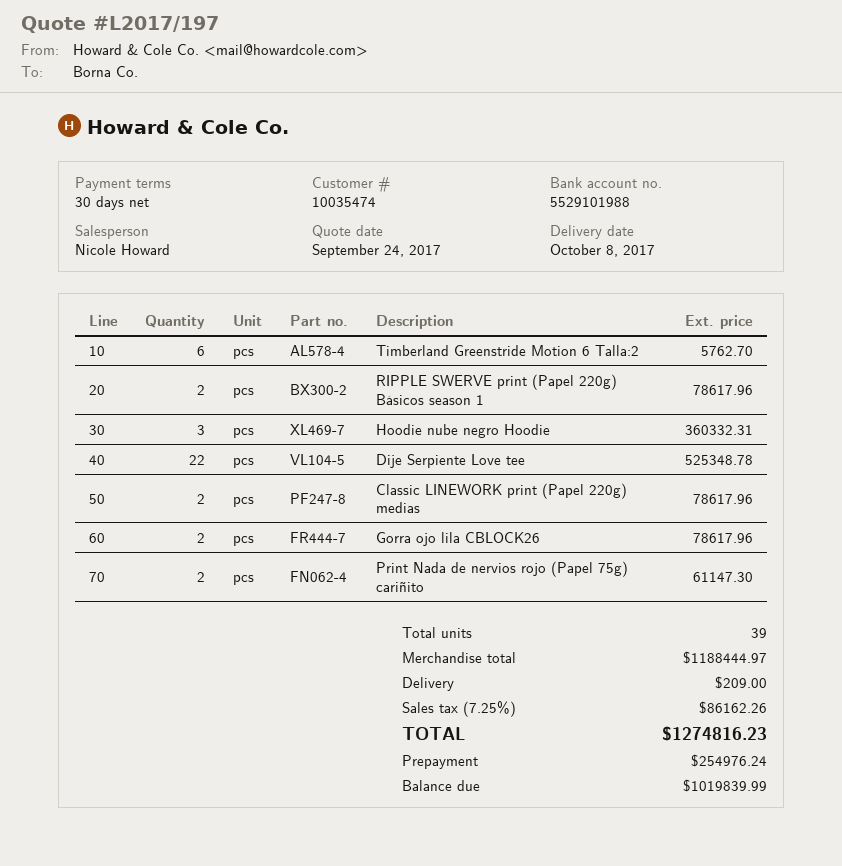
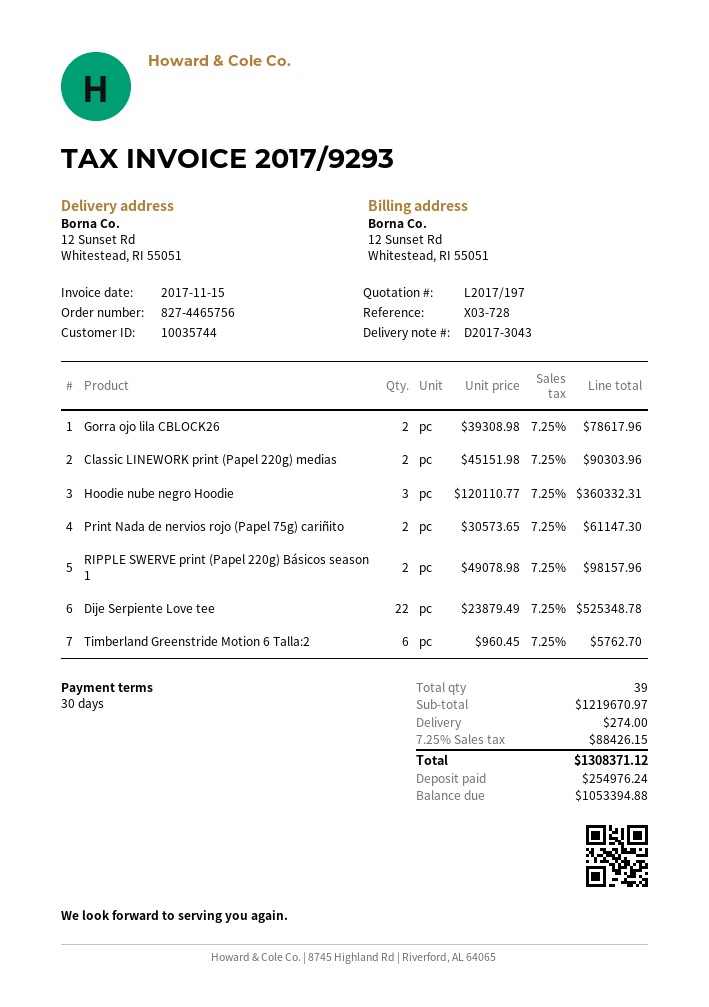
customer number: 10035474 -> 10035744
RIPPLE SWERVE print (Papel 220g) Básicos season 1: 2 for 78617.96 -> 2 for 98157.96
Classic LINEWORK print (Papel 220g) medias: 2 for 78617.96 -> 2 for 90303.96
subtotal: 1188444.97 -> 1219670.97
shipping: 209.00 -> 274.00
tax: 7.25% = 86162.26 -> 7.25% = 88426.15
total: 1274816.23 -> 1308371.12
balance: 1019839.99 -> 1053394.88

